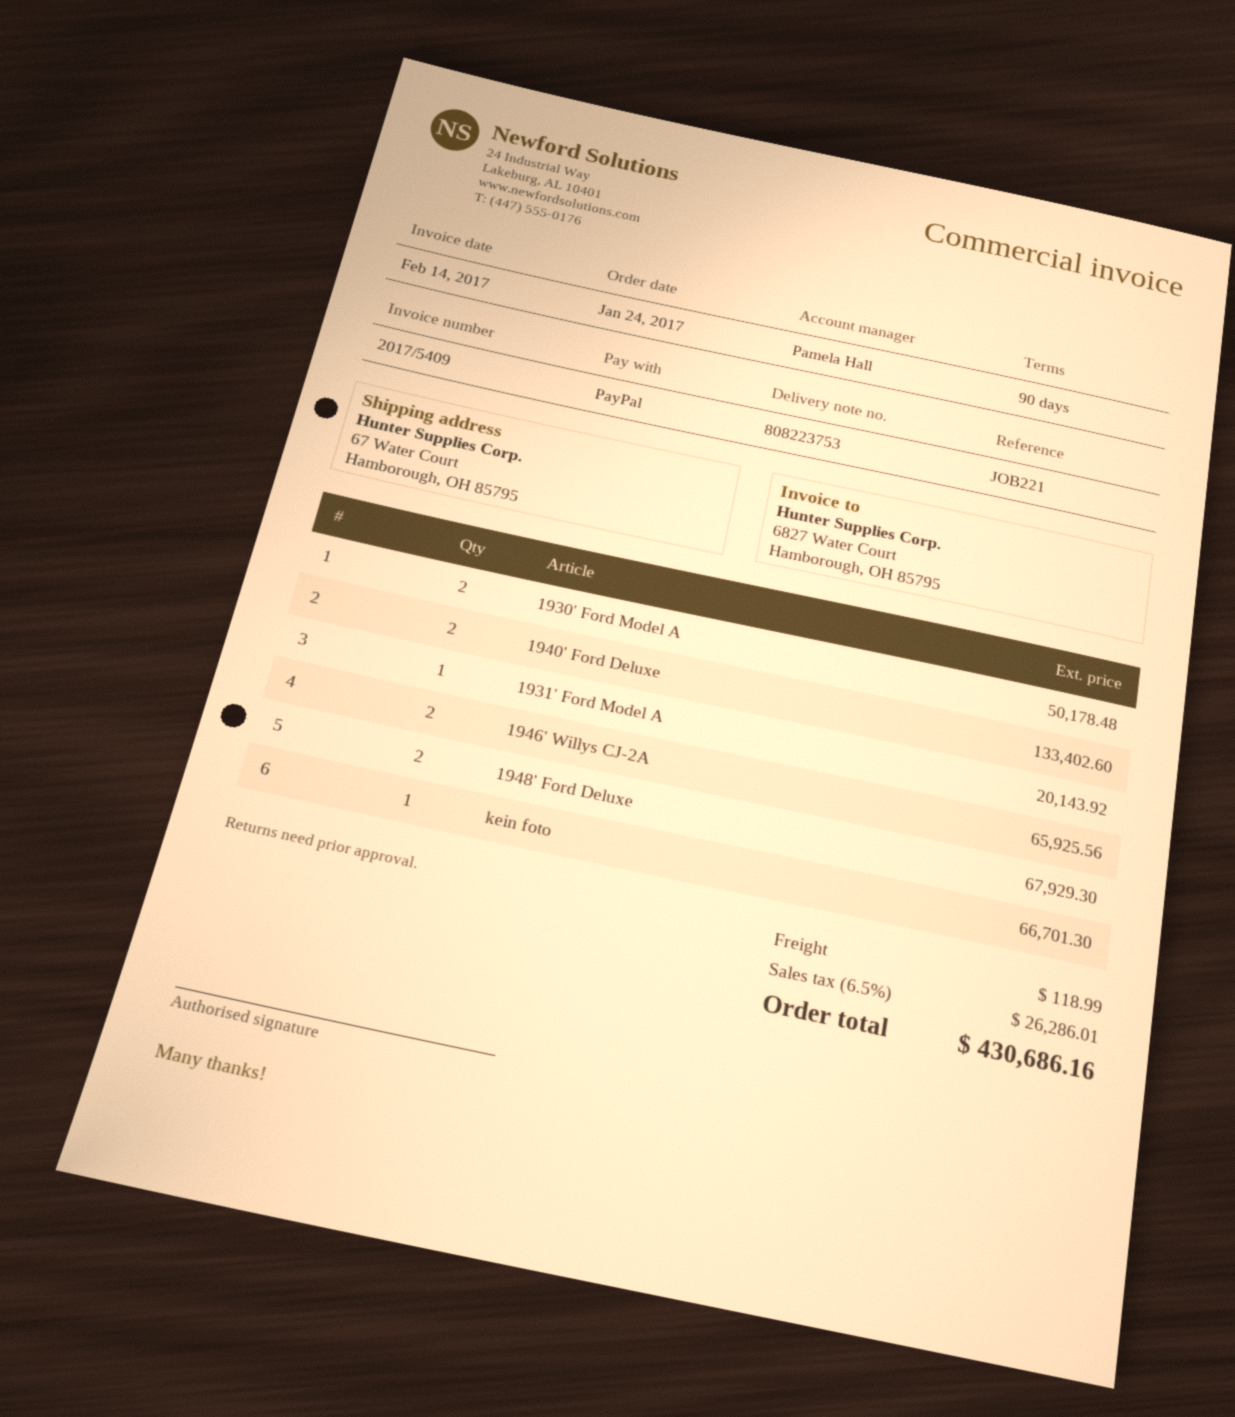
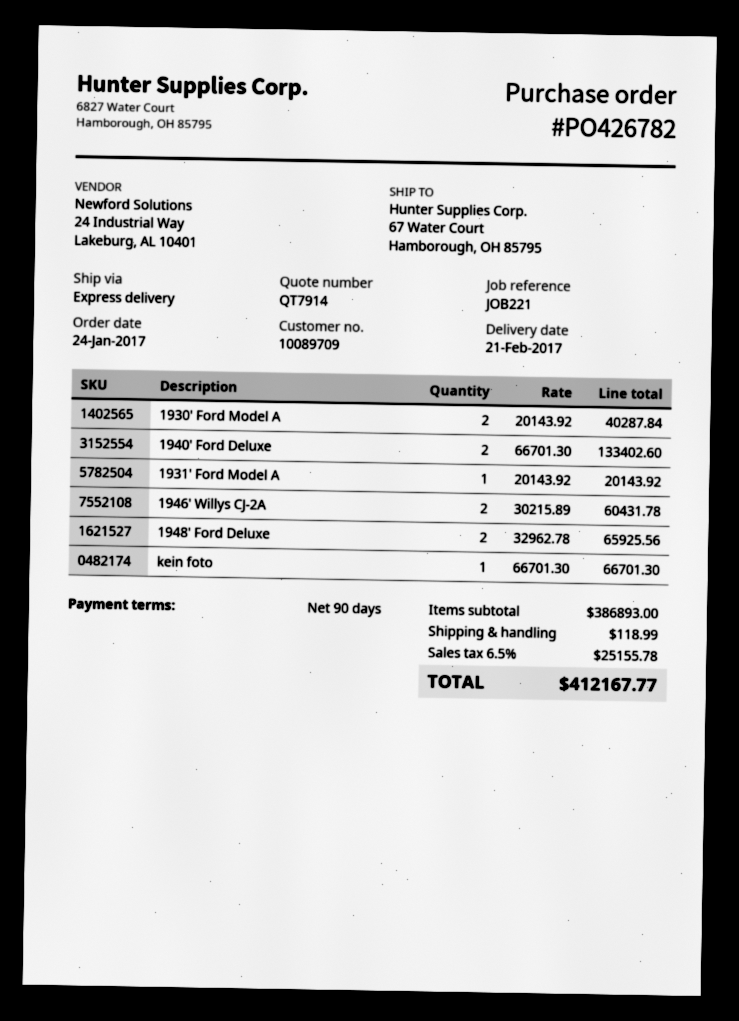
1930' Ford Model A: 2 for 50178.48 -> 2 for 40287.84
1946' Willys CJ-2A: 2 for 65925.56 -> 2 for 60431.78
1948' Ford Deluxe: 2 for 67929.30 -> 2 for 65925.56
tax: 6.5% = 26286.01 -> 6.5% = 25155.78
total: 430686.16 -> 412167.77

